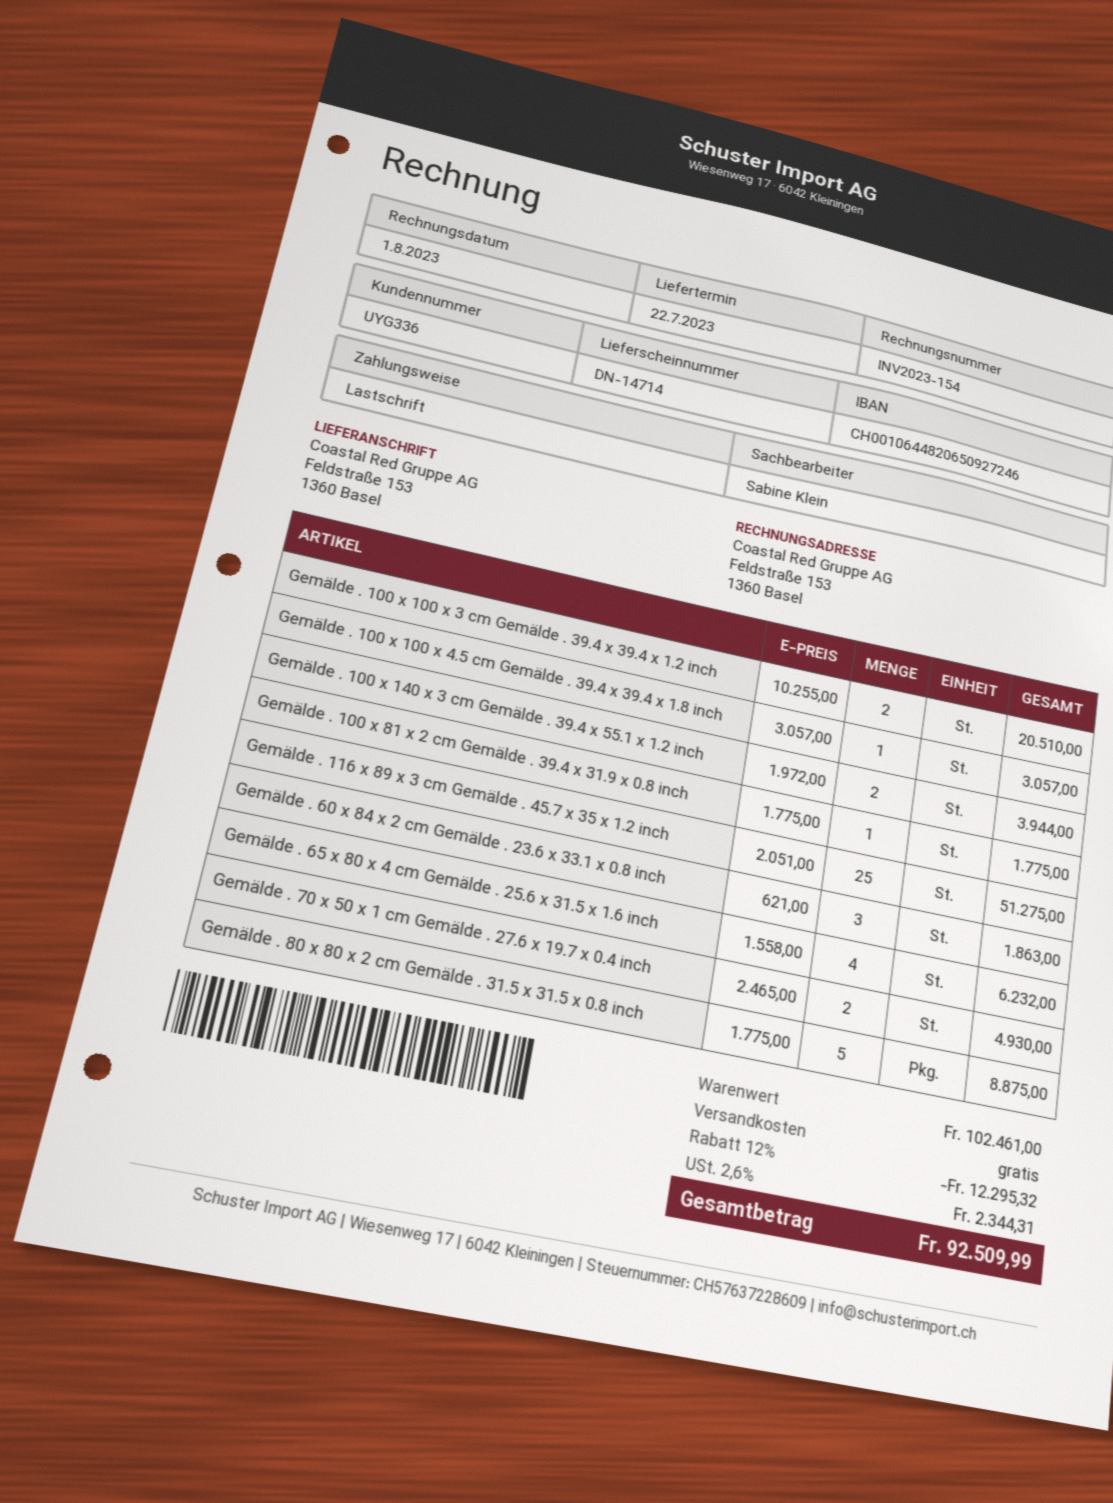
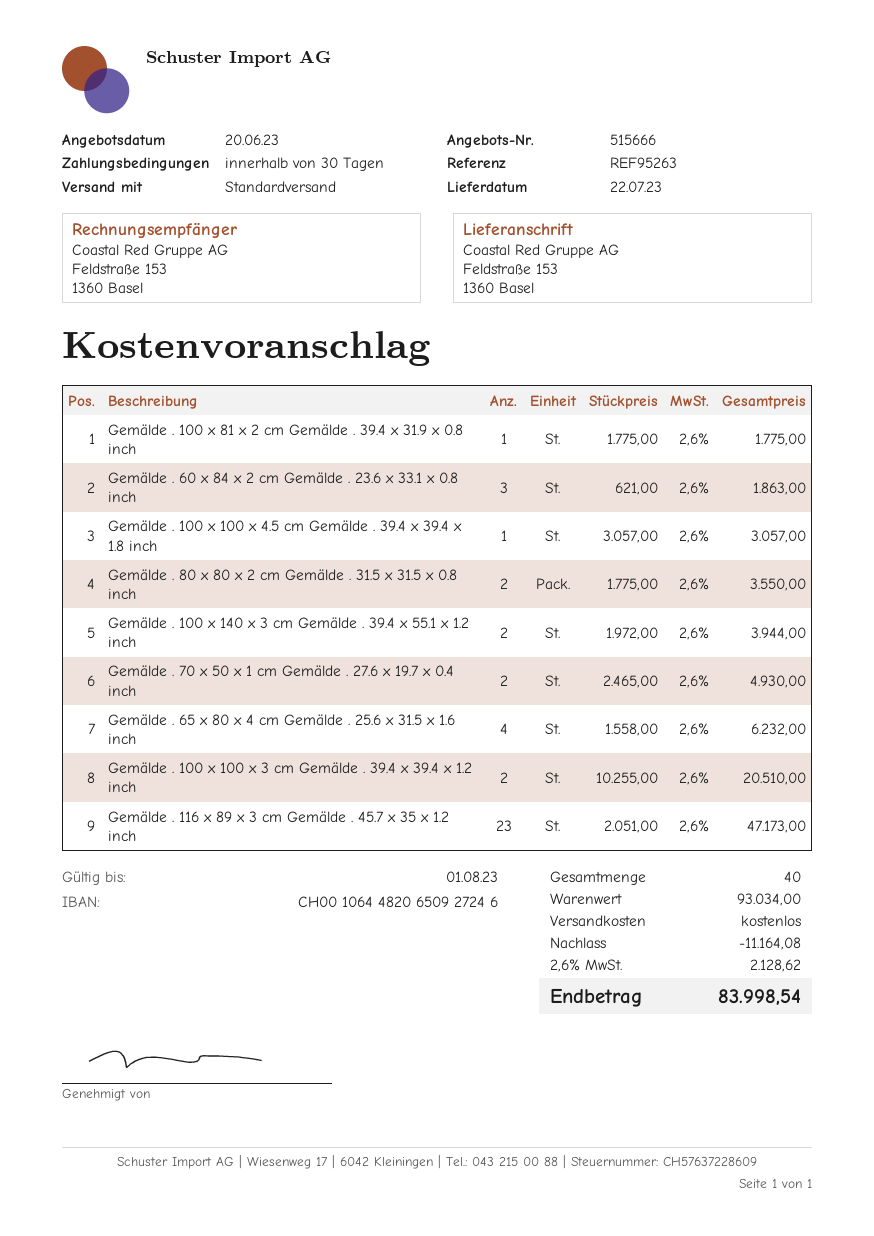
Gemälde . 116 x 89 x 3 cm Gemälde . 45.7 x 35 x 1.2 inch: 25 x 2051.00 = 51275.00 -> 23 x 2051.00 = 47173.00
Gemälde . 80 x 80 x 2 cm Gemälde . 31.5 x 31.5 x 0.8 inch: 5 x 1775.00 = 8875.00 -> 2 x 1775.00 = 3550.00
subtotal: 102461.00 -> 93034.00
discount: 12295.32 -> 11164.08
tax: 2.6% = 2344.31 -> 2.6% = 2128.62
total: 92509.99 -> 83998.54

